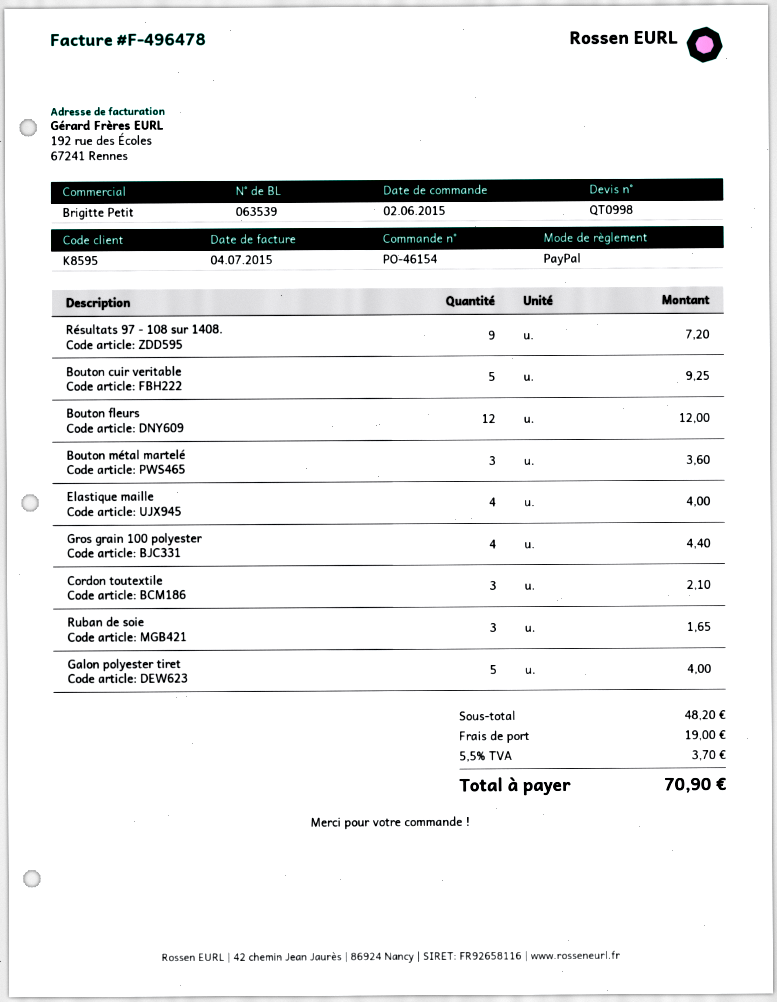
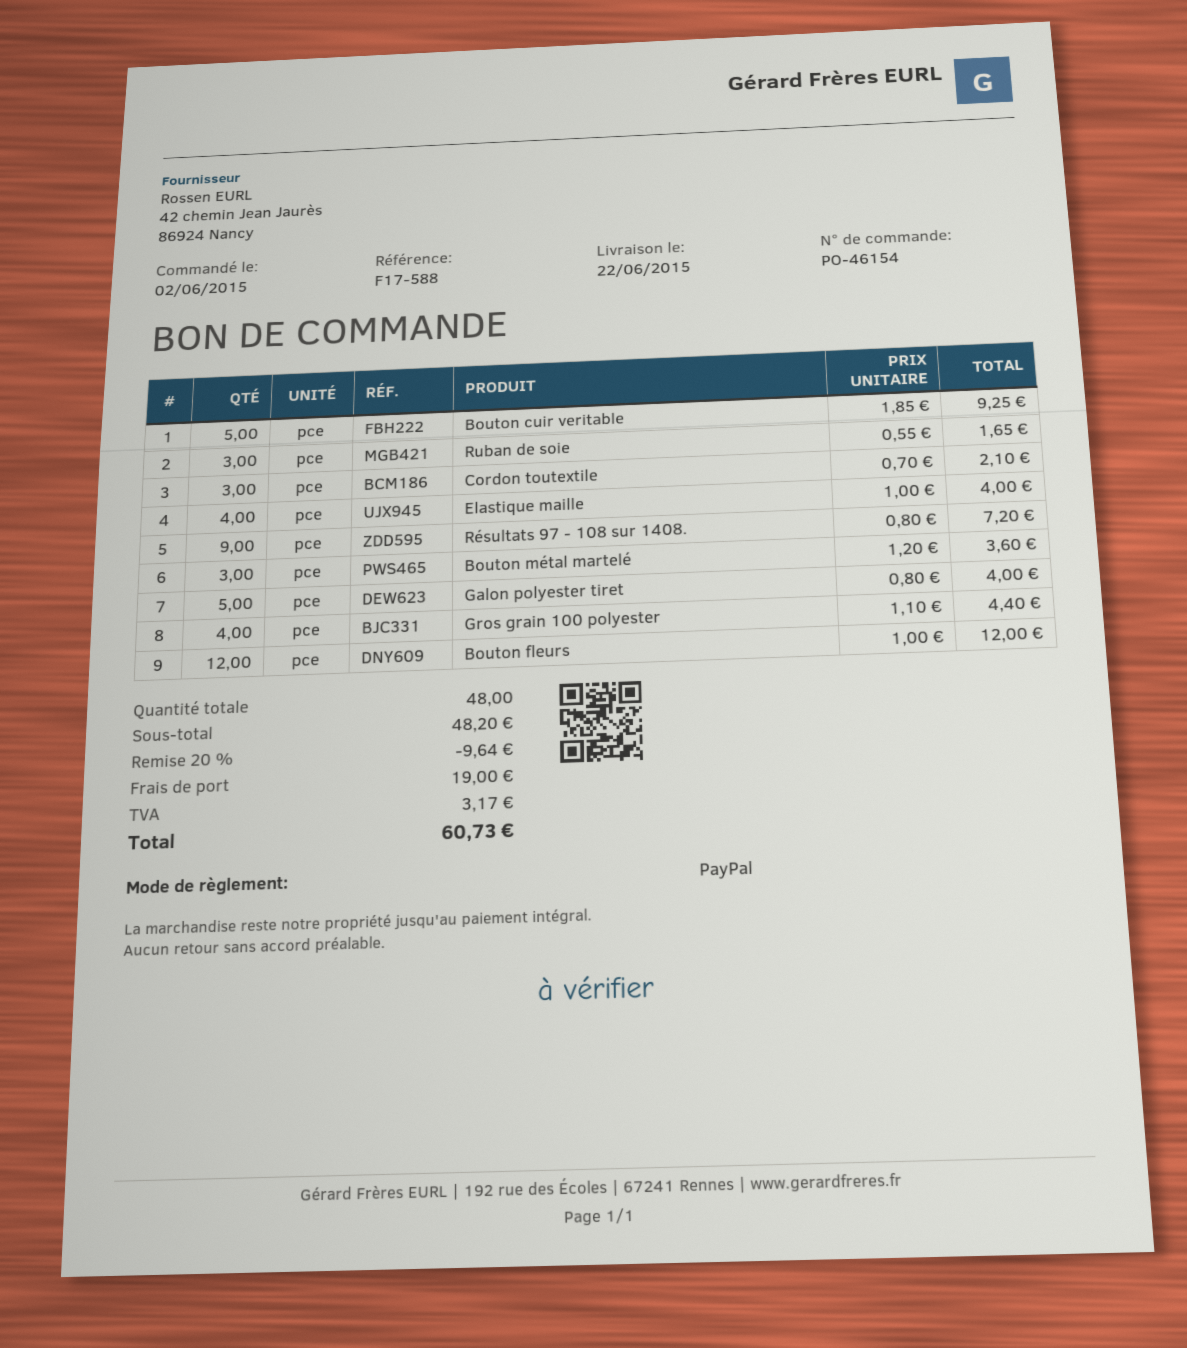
discount: none -> 20% = 9.64
tax: 3.70 -> 3.17
total: 70.90 -> 60.73

